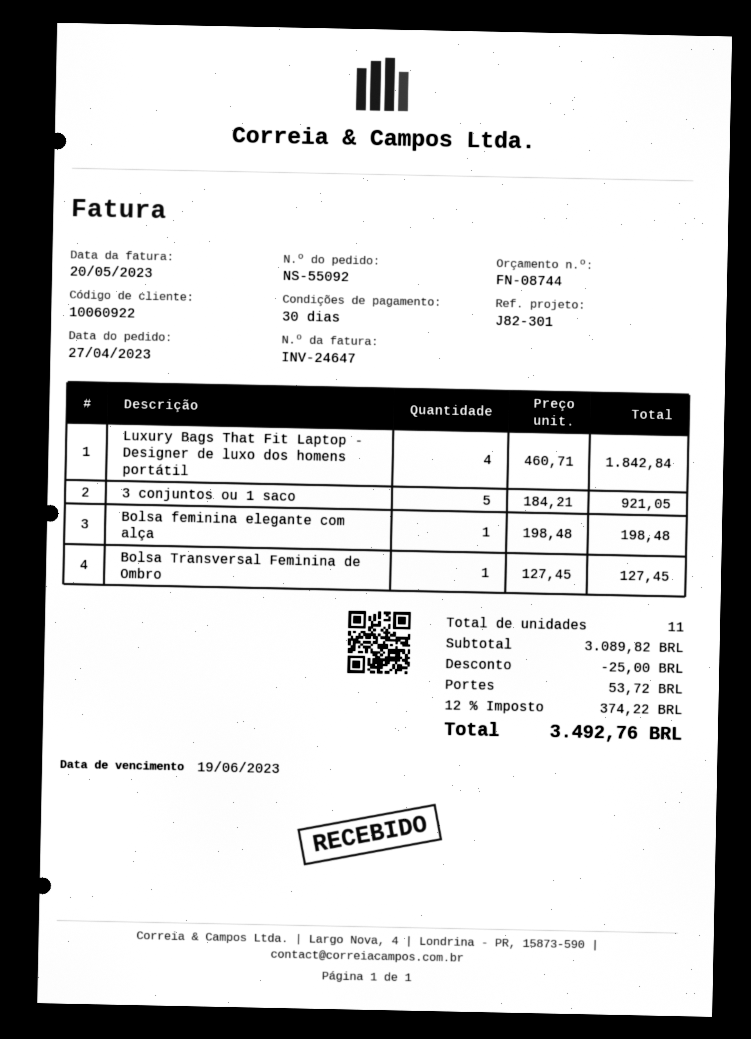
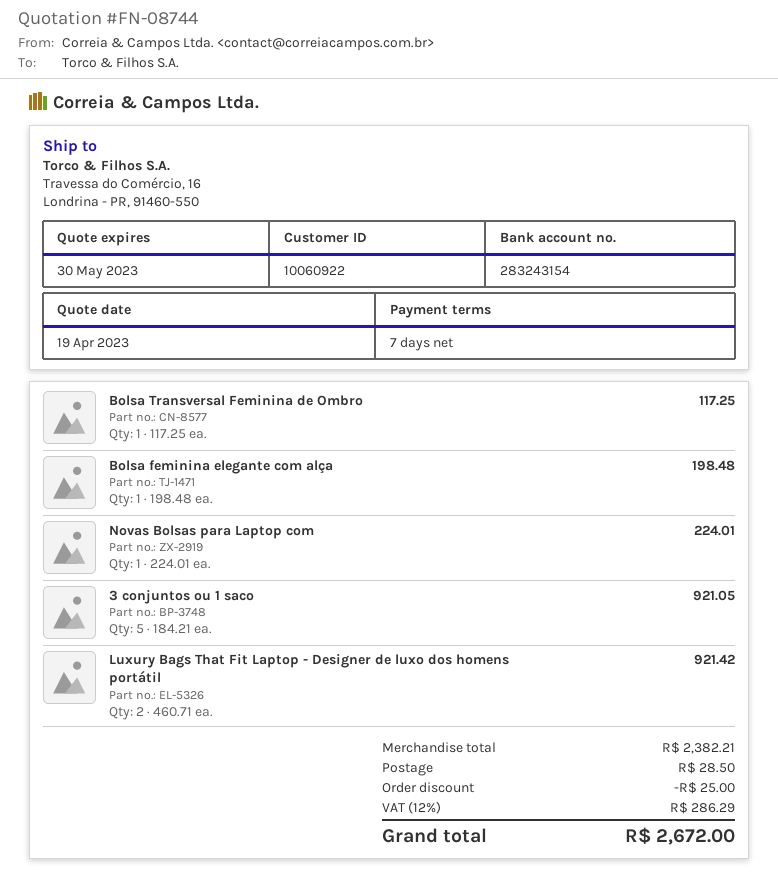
payment terms: 30 days -> 7 days
Luxury Bags That Fit Laptop - Designer de luxo dos homens portátil: 4 x 460.71 = 1842.84 -> 2 x 460.71 = 921.42
Bolsa Transversal Feminina de Ombro: 1 x 127.45 = 127.45 -> 1 x 117.25 = 117.25
Novas Bolsas para Laptop com: none -> 1 x 224.01 = 224.01
subtotal: 3089.82 -> 2382.21
shipping: 53.72 -> 28.50
tax: 12% = 374.22 -> 12% = 286.29
total: 3492.76 -> 2672.00

